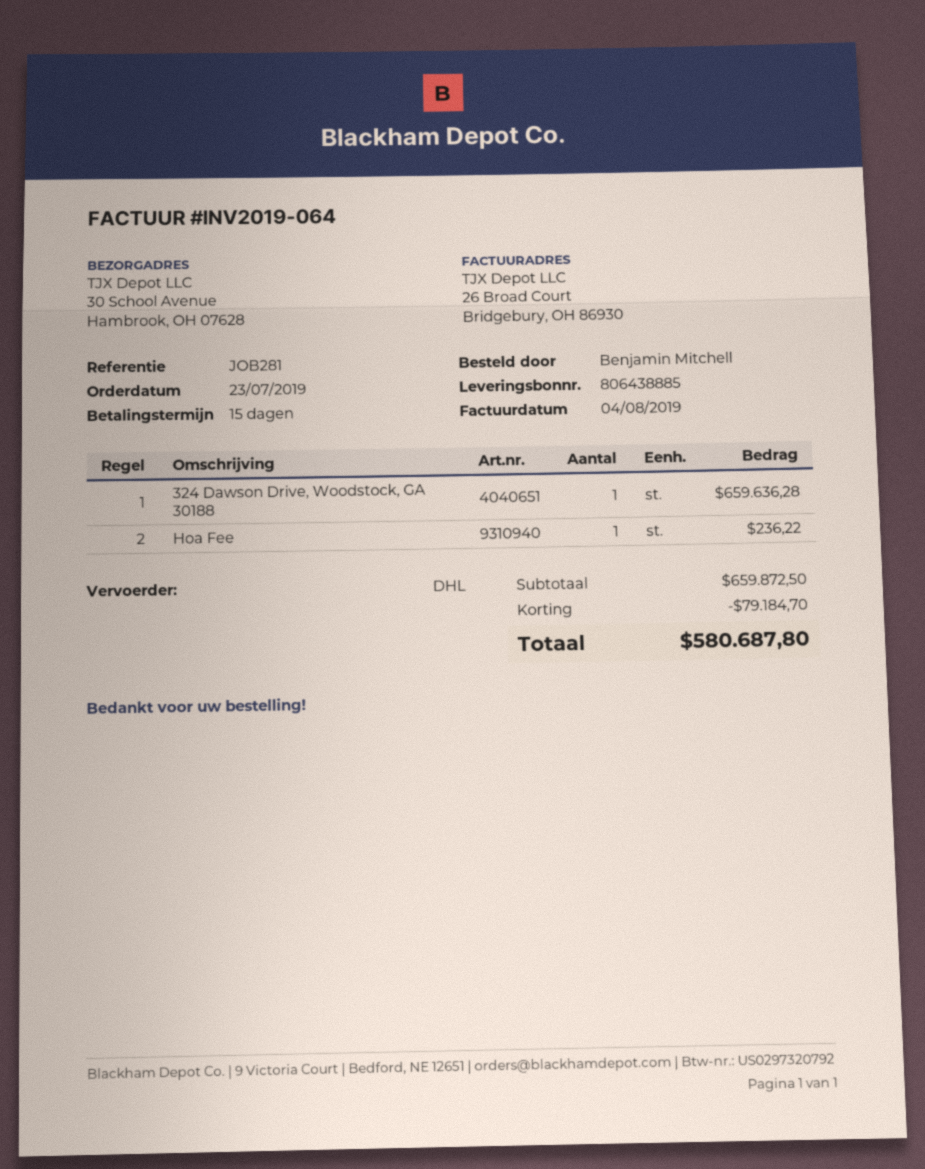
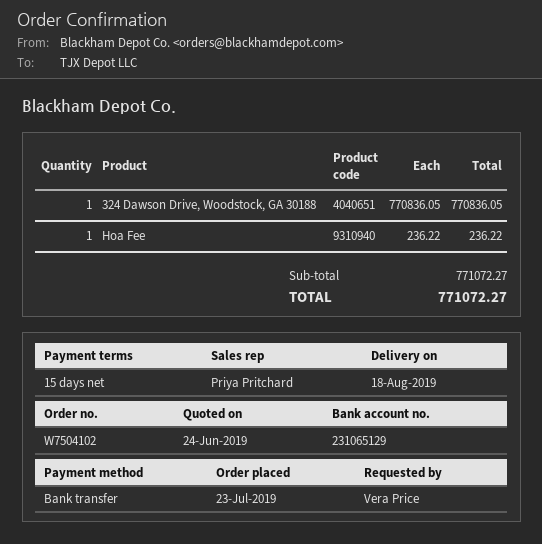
ordered by: Benjamin Mitchell -> Vera Price
324 Dawson Drive, Woodstock, GA 30188: 1 for 659636.28 -> 1 for 770836.05
subtotal: 659872.50 -> 771072.27
discount: 79184.70 -> none
total: 580687.80 -> 771072.27

